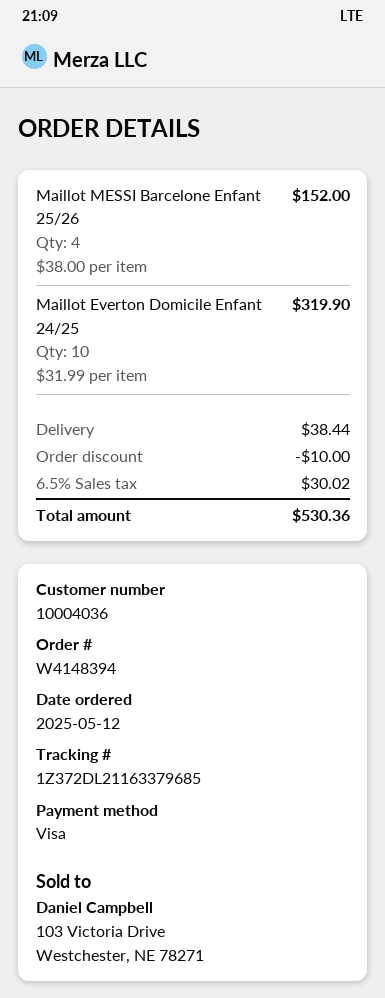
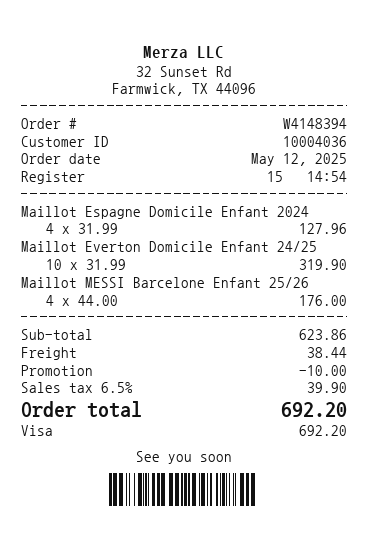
Maillot MESSI Barcelone Enfant 25/26: 4 x 38.00 = 152.00 -> 4 x 44.00 = 176.00
Maillot Espagne Domicile Enfant 2024: none -> 4 x 31.99 = 127.96
tax: 6.5% = 30.02 -> 6.5% = 39.90
total: 530.36 -> 692.20

